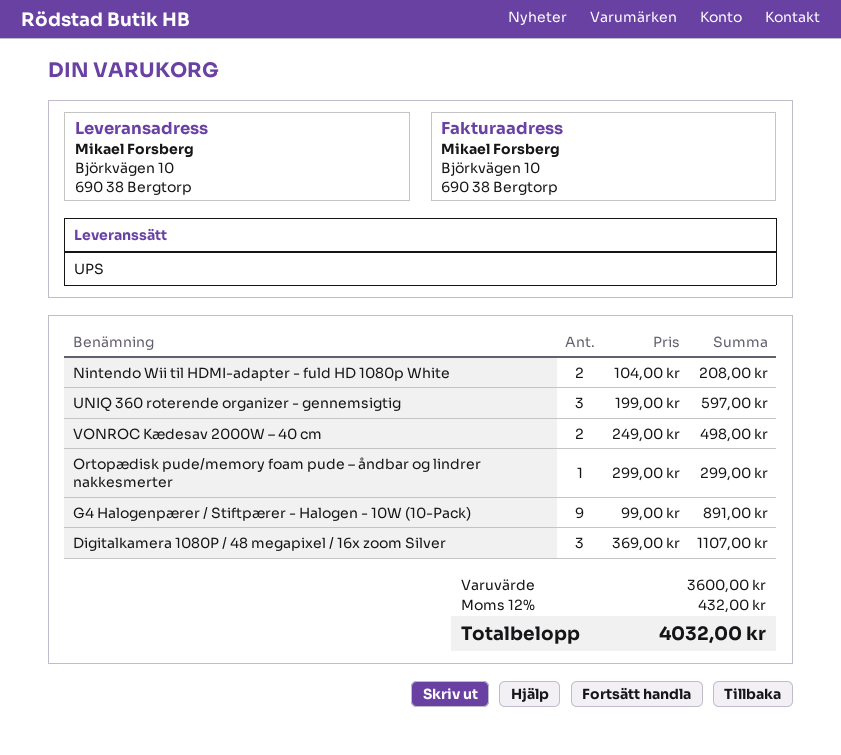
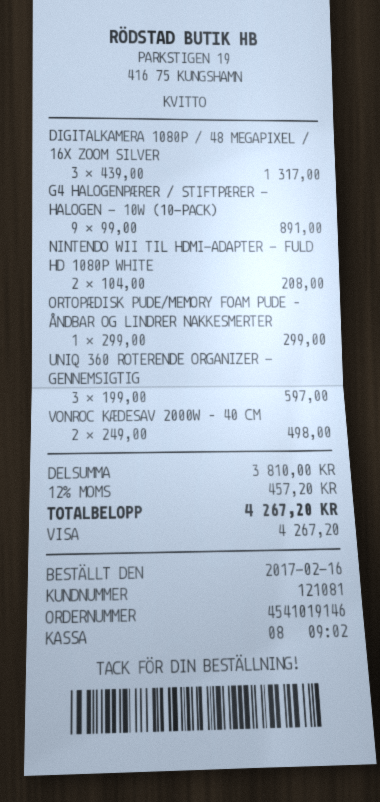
Digitalkamera 1080P / 48 megapixel / 16x zoom Silver: 3 x 369.00 = 1107.00 -> 3 x 439.00 = 1317.00
subtotal: 3600.00 -> 3810.00
tax: 12% = 432.00 -> 12% = 457.20
total: 4032.00 -> 4267.20

